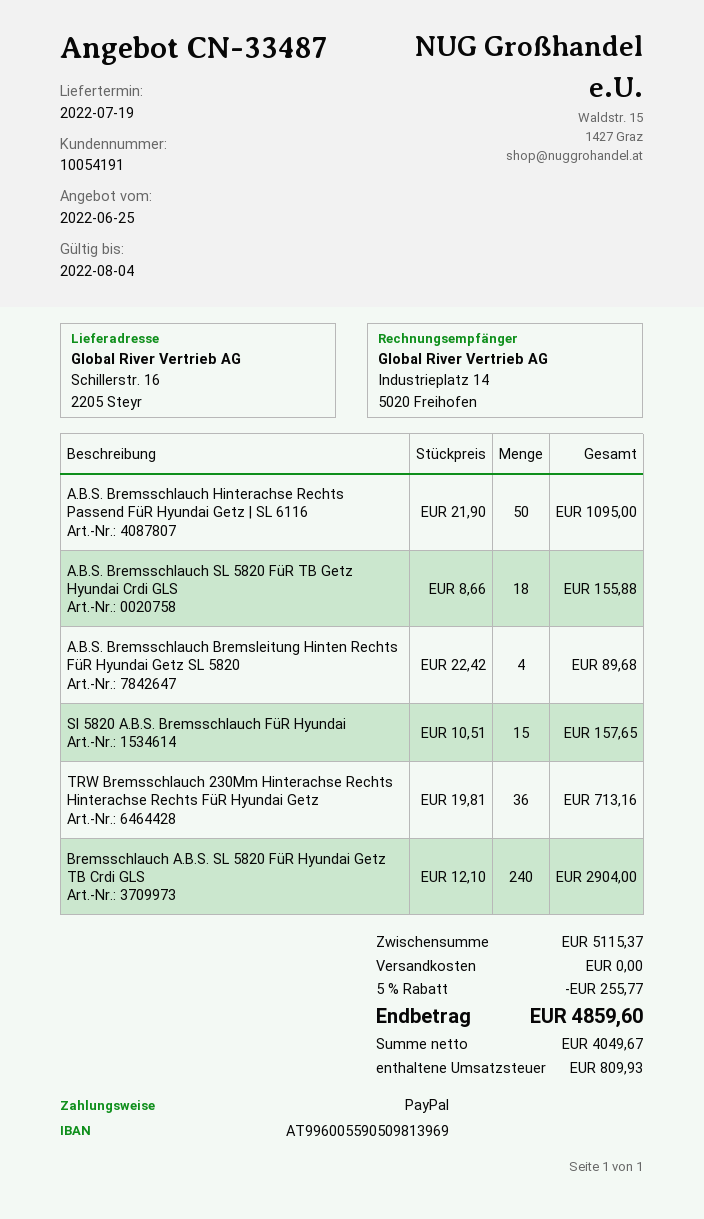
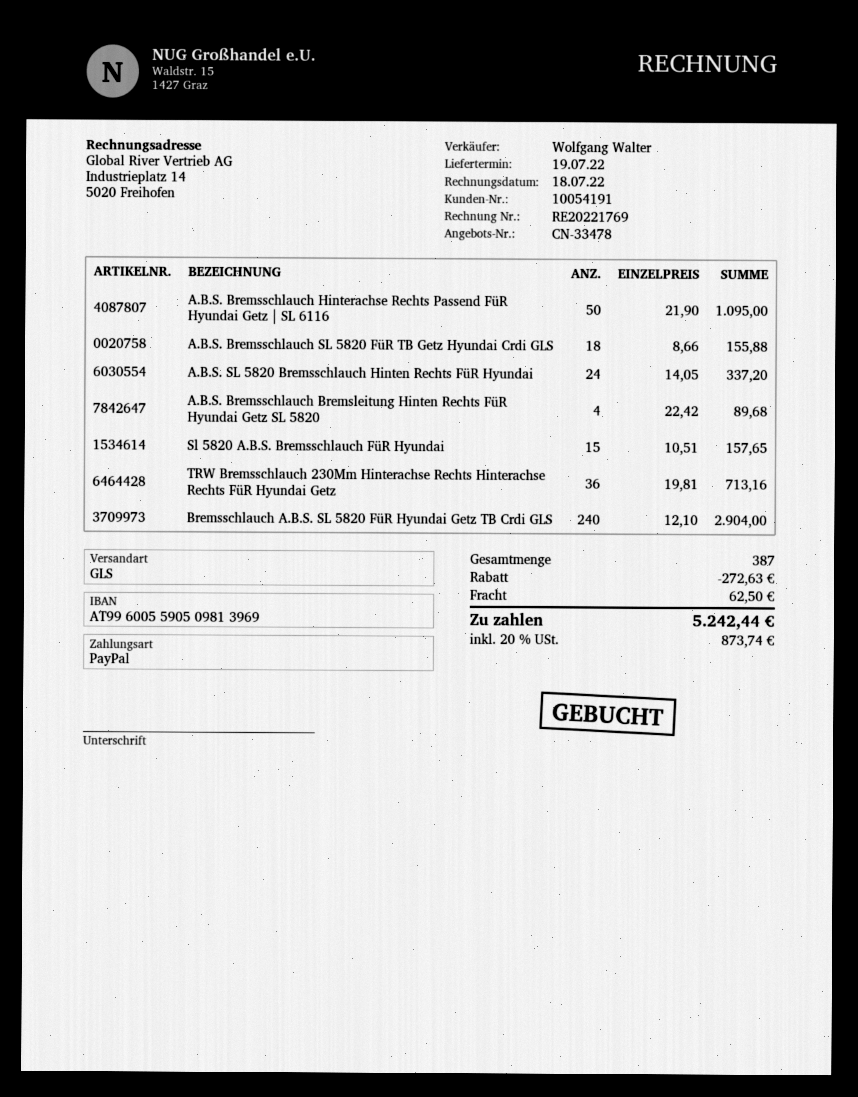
quote number: CN-33487 -> CN-33478
A.B.S. SL 5820 Bremsschlauch Hinten Rechts FüR Hyundai: none -> 24 x 14.05 = 337.20
discount: 255.77 -> 272.63
shipping: 0.00 -> 62.50
tax: 809.93 -> 873.74
total: 4859.60 -> 5242.44

